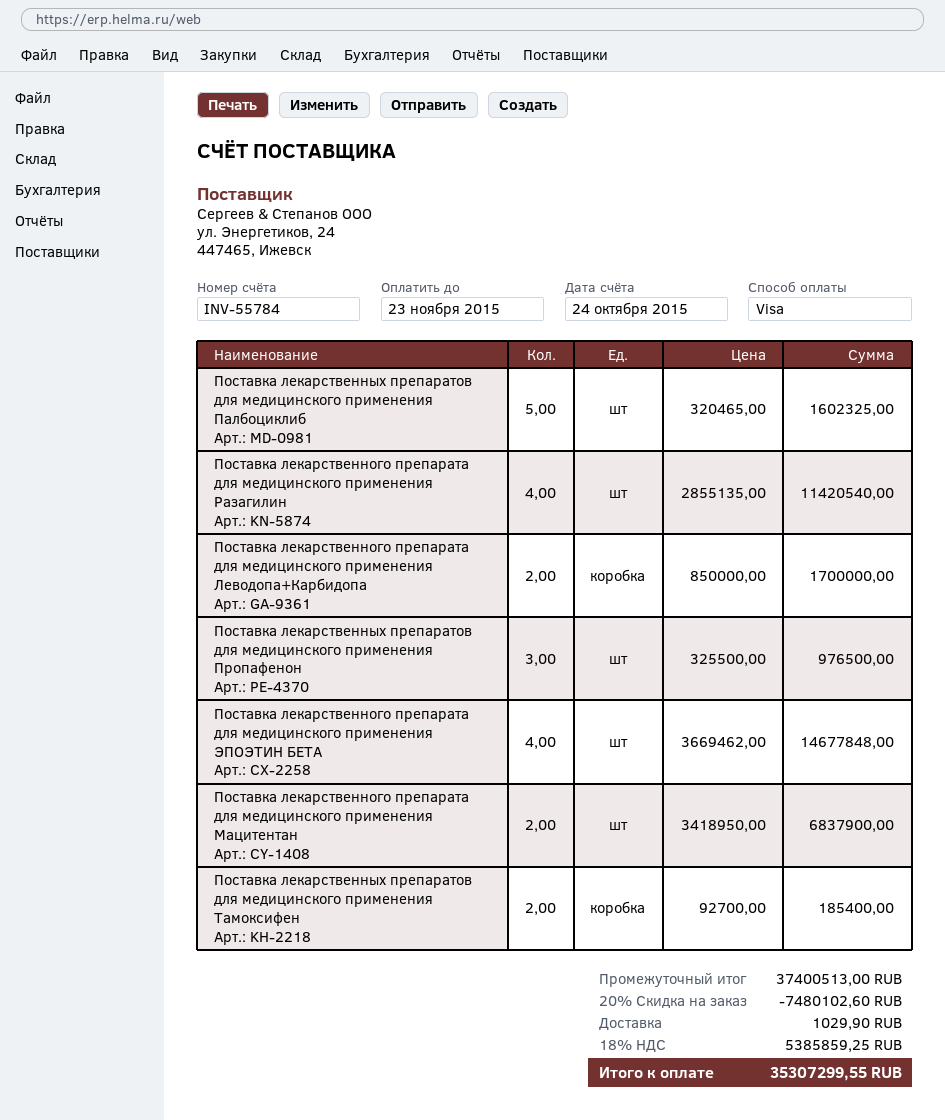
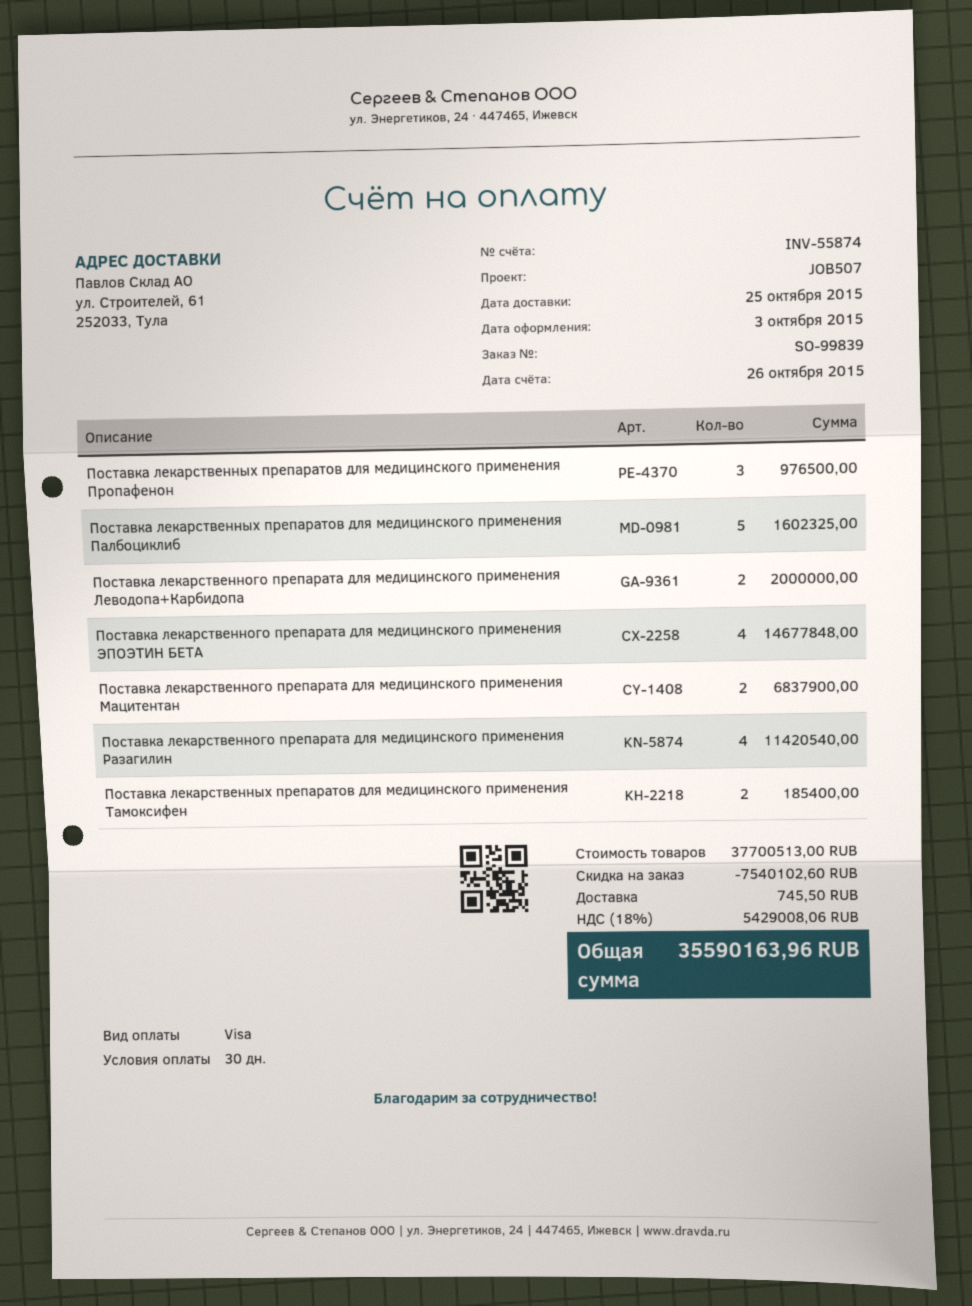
invoice number: INV-55784 -> INV-55874
invoice date: 2015-10-24 -> 2015-10-26
Поставка лекарственного препарата для медицинского применения Леводопа+Карбидопа: 2 for 1700000.00 -> 2 for 2000000.00
subtotal: 37400513.00 -> 37700513.00
discount: 7480102.60 -> 7540102.60
shipping: 1029.90 -> 745.50
tax: 18% = 5385859.25 -> 18% = 5429008.06
total: 35307299.55 -> 35590163.96

